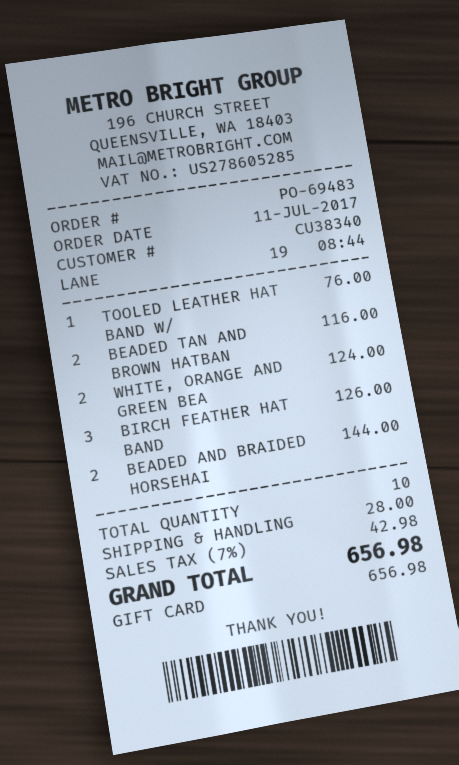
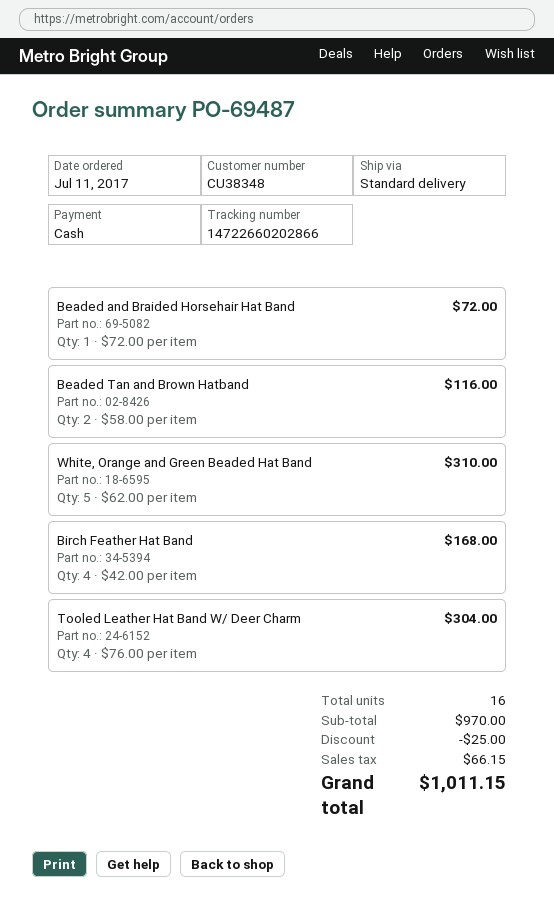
order number: PO-69483 -> PO-69487
customer number: CU38340 -> CU38348
payment method: gift card -> cash
TOOLED LEATHER HAT BAND W/: 1 for 76.00 -> 4 for 304.00
WHITE, ORANGE AND GREEN BEA: 2 for 124.00 -> 5 for 310.00
BIRCH FEATHER HAT BAND: 3 for 126.00 -> 4 for 168.00
BEADED AND BRAIDED HORSEHAI: 2 for 144.00 -> 1 for 72.00
total quantity: 10 -> 16
discount: none -> 25.00
shipping: 28.00 -> none
tax: 42.98 -> 66.15
total: 656.98 -> 1011.15

